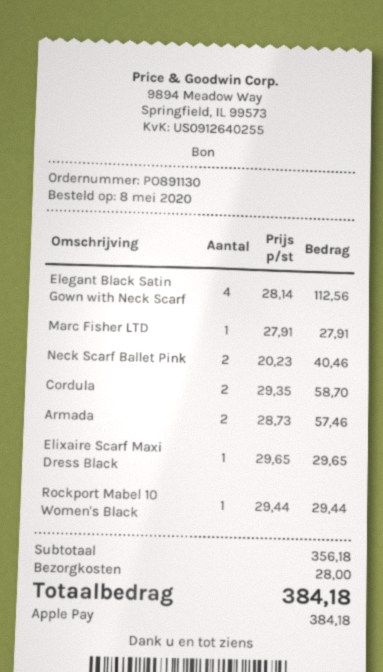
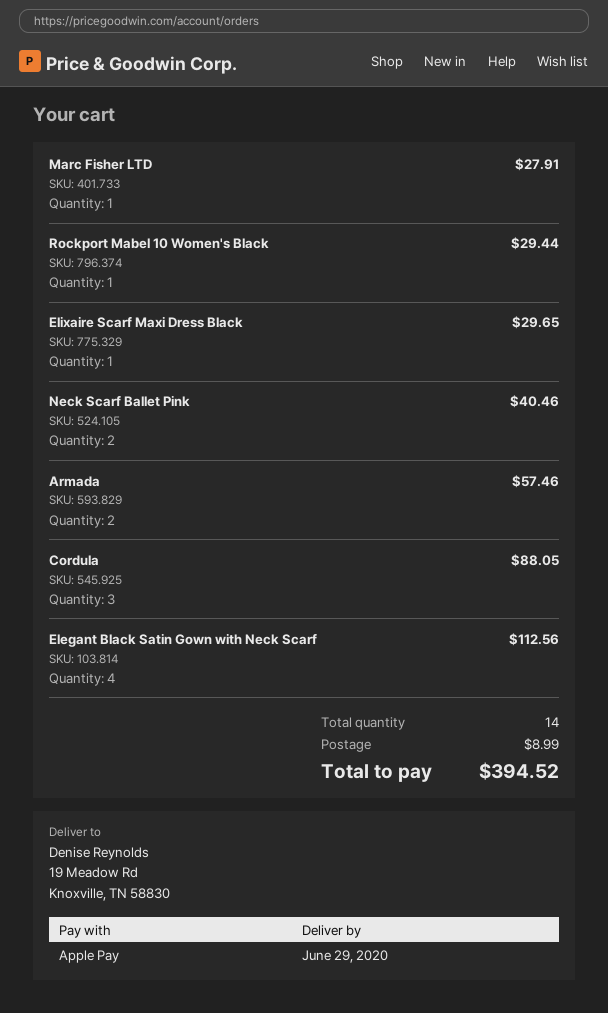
Cordula: 2 for 58.70 -> 3 for 88.05
shipping: 28.00 -> 8.99
total: 384.18 -> 394.52

